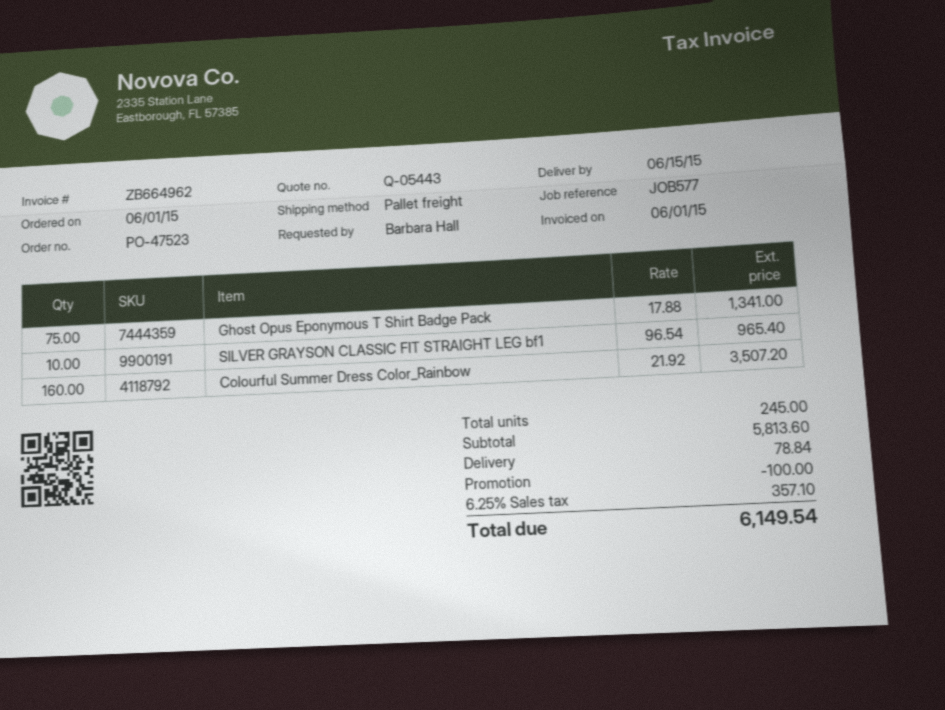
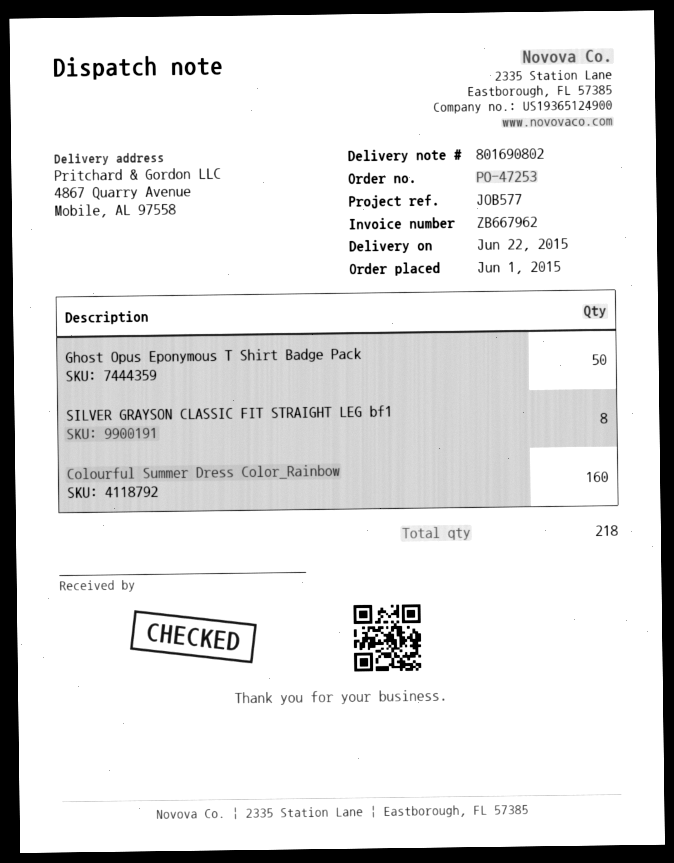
order number: PO-47523 -> PO-47253
delivery date: 2015-06-15 -> 2015-06-22
invoice number: ZB664962 -> ZB667962
Ghost Opus Eponymous T Shirt Badge Pack: 75 -> 50
SILVER GRAYSON CLASSIC FIT STRAIGHT LEG bf1: 10 -> 8
total quantity: 245 -> 218

